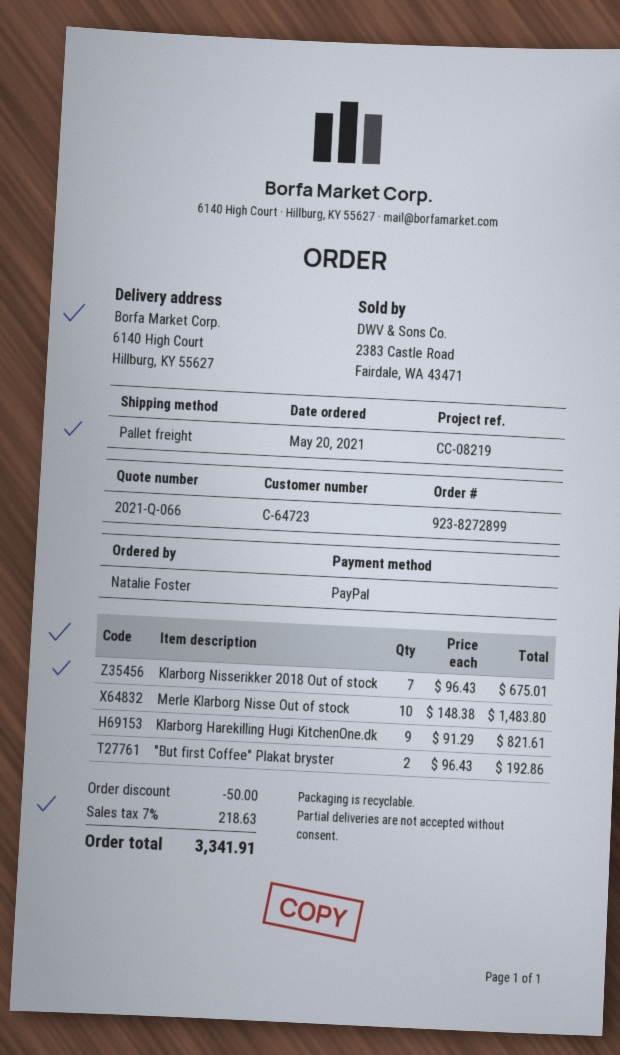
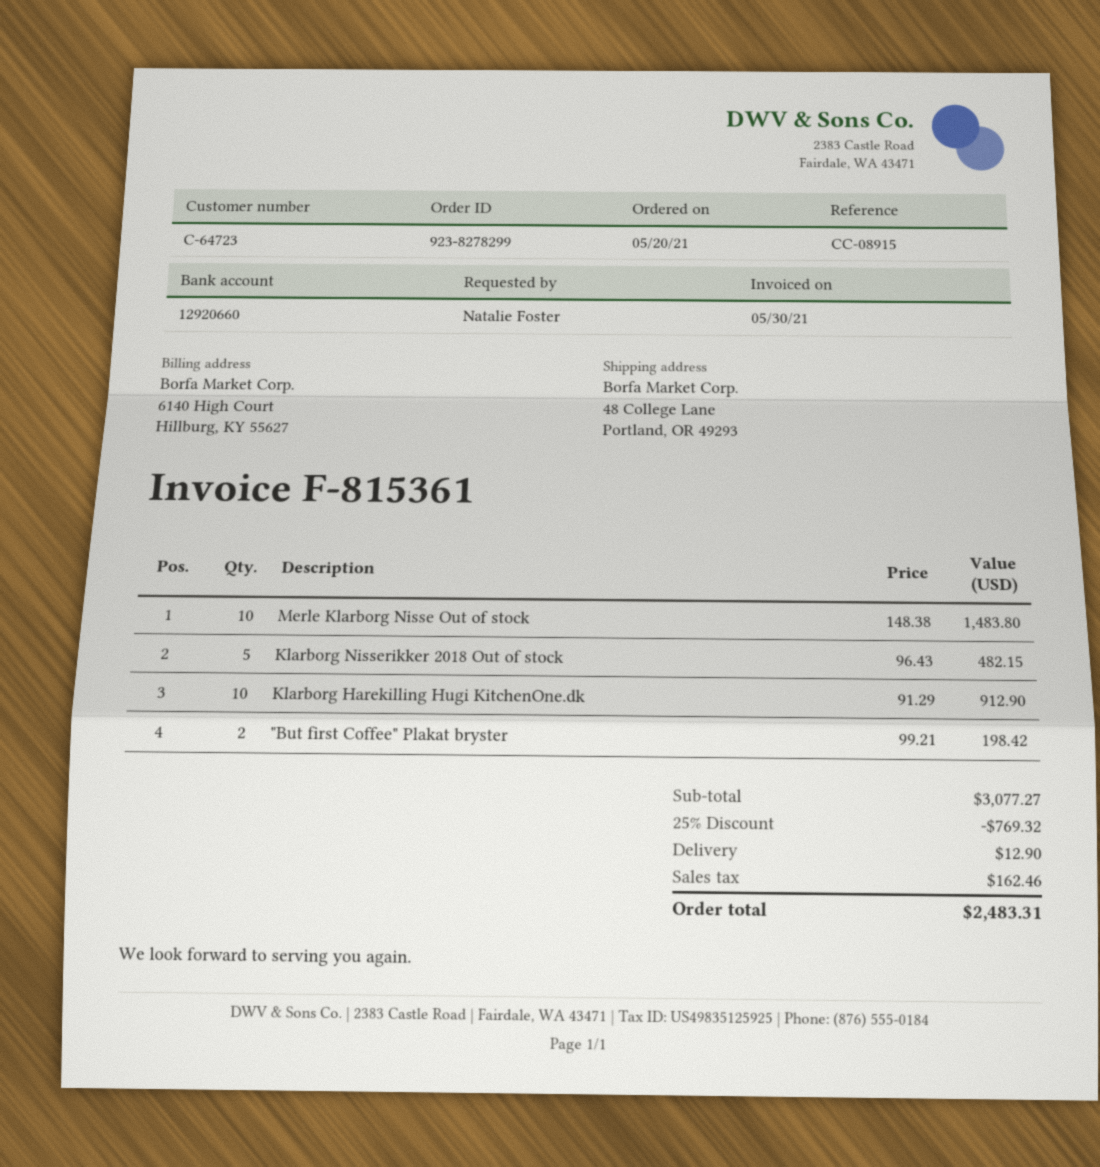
order number: 923-8272899 -> 923-8278299
reference: CC-08219 -> CC-08915
ship to: 6140 High Court, Hillburg, KY 55627 -> 48 College Lane, Portland, OR 49293
Klarborg Nisserikker 2018 Out of stock: 7 x 96.43 = 675.01 -> 5 x 96.43 = 482.15
Klarborg Harekilling Hugi KitchenOne.dk: 9 x 91.29 = 821.61 -> 10 x 91.29 = 912.90
"But first Coffee" Plakat bryster: 2 x 96.43 = 192.86 -> 2 x 99.21 = 198.42
discount: 50.00 -> 769.32
shipping: none -> 12.90
tax: 218.63 -> 162.46
total: 3341.91 -> 2483.31

